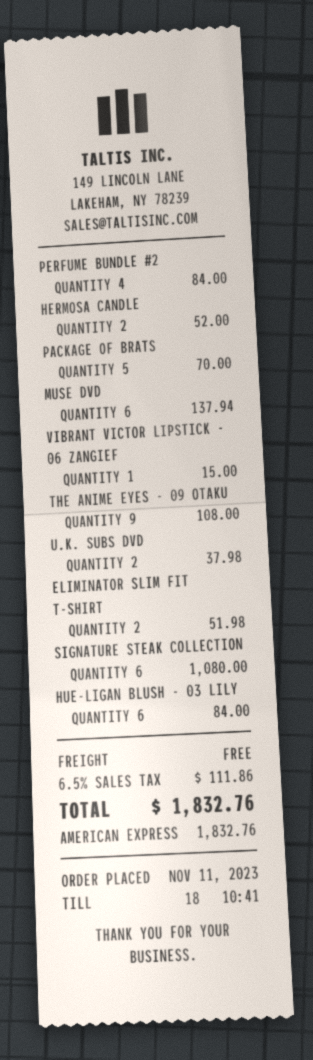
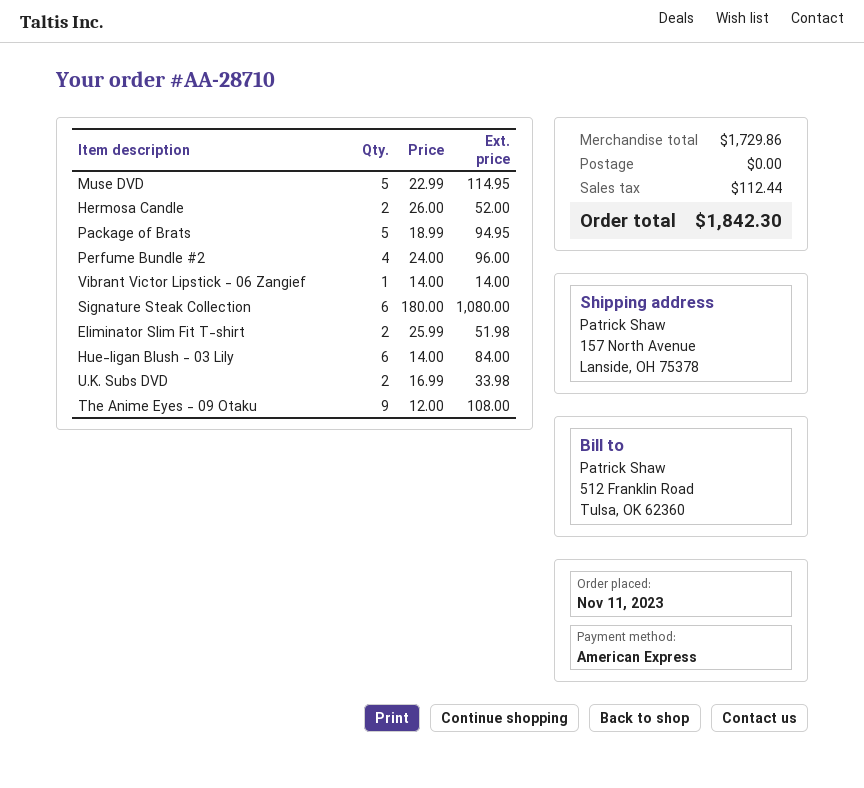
PERFUME BUNDLE #2: 4 for 84.00 -> 4 for 96.00
PACKAGE OF BRATS: 5 for 70.00 -> 5 for 94.95
MUSE DVD: 6 for 137.94 -> 5 for 114.95
VIBRANT VICTOR LIPSTICK - 06 ZANGIEF: 1 for 15.00 -> 1 for 14.00
U.K. SUBS DVD: 2 for 37.98 -> 2 for 33.98
tax: 111.86 -> 112.44
total: 1832.76 -> 1842.30

